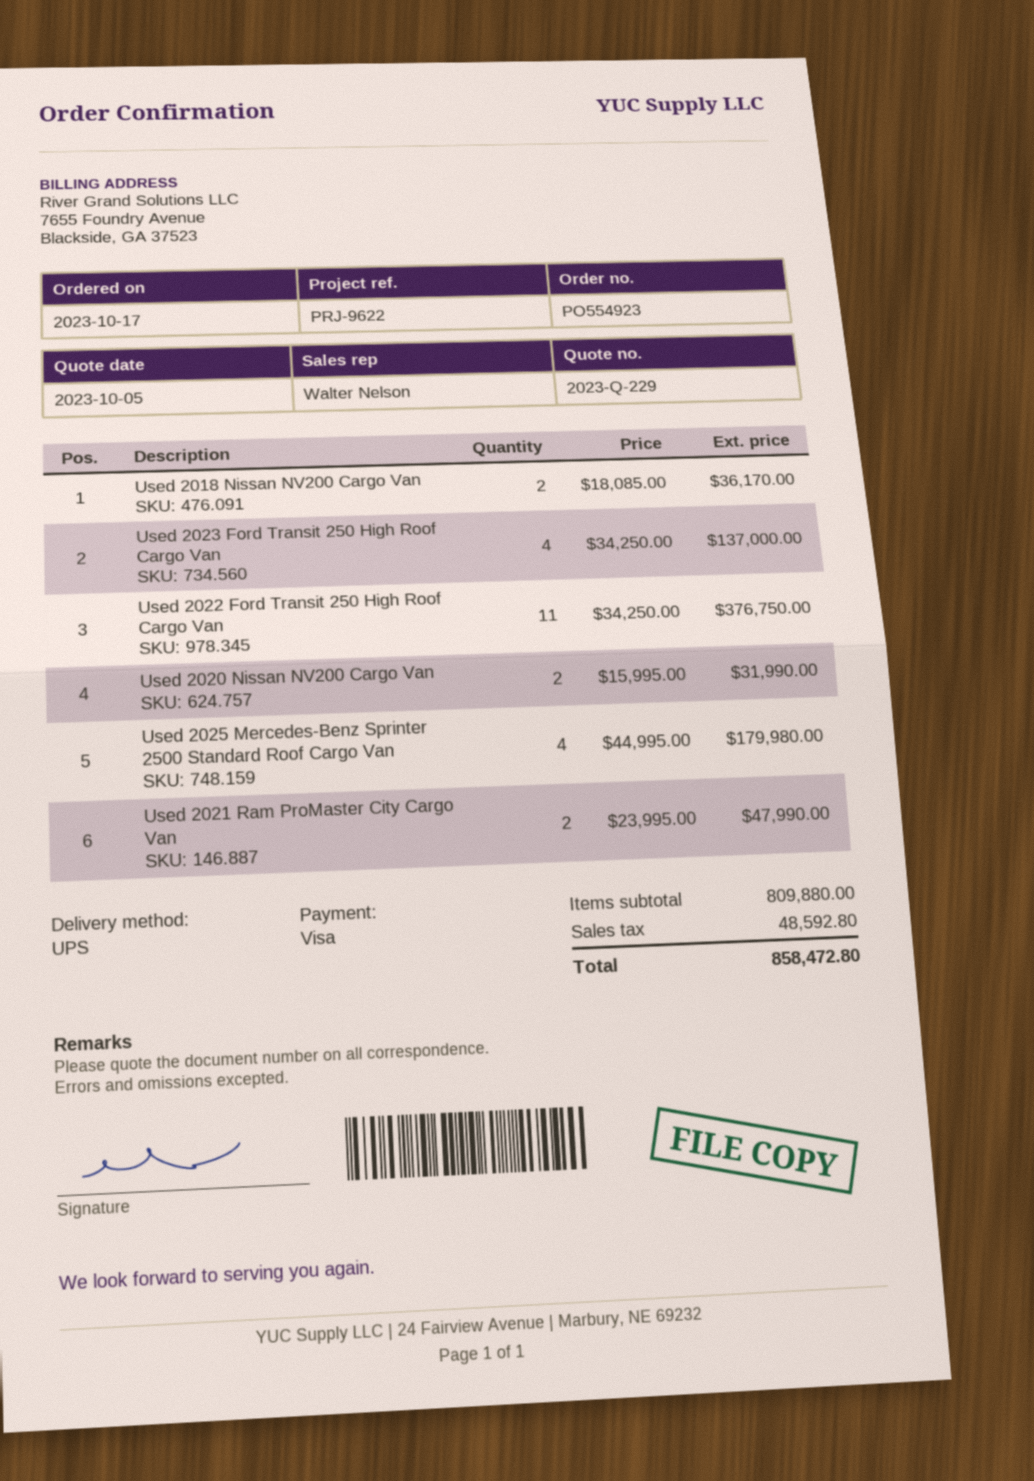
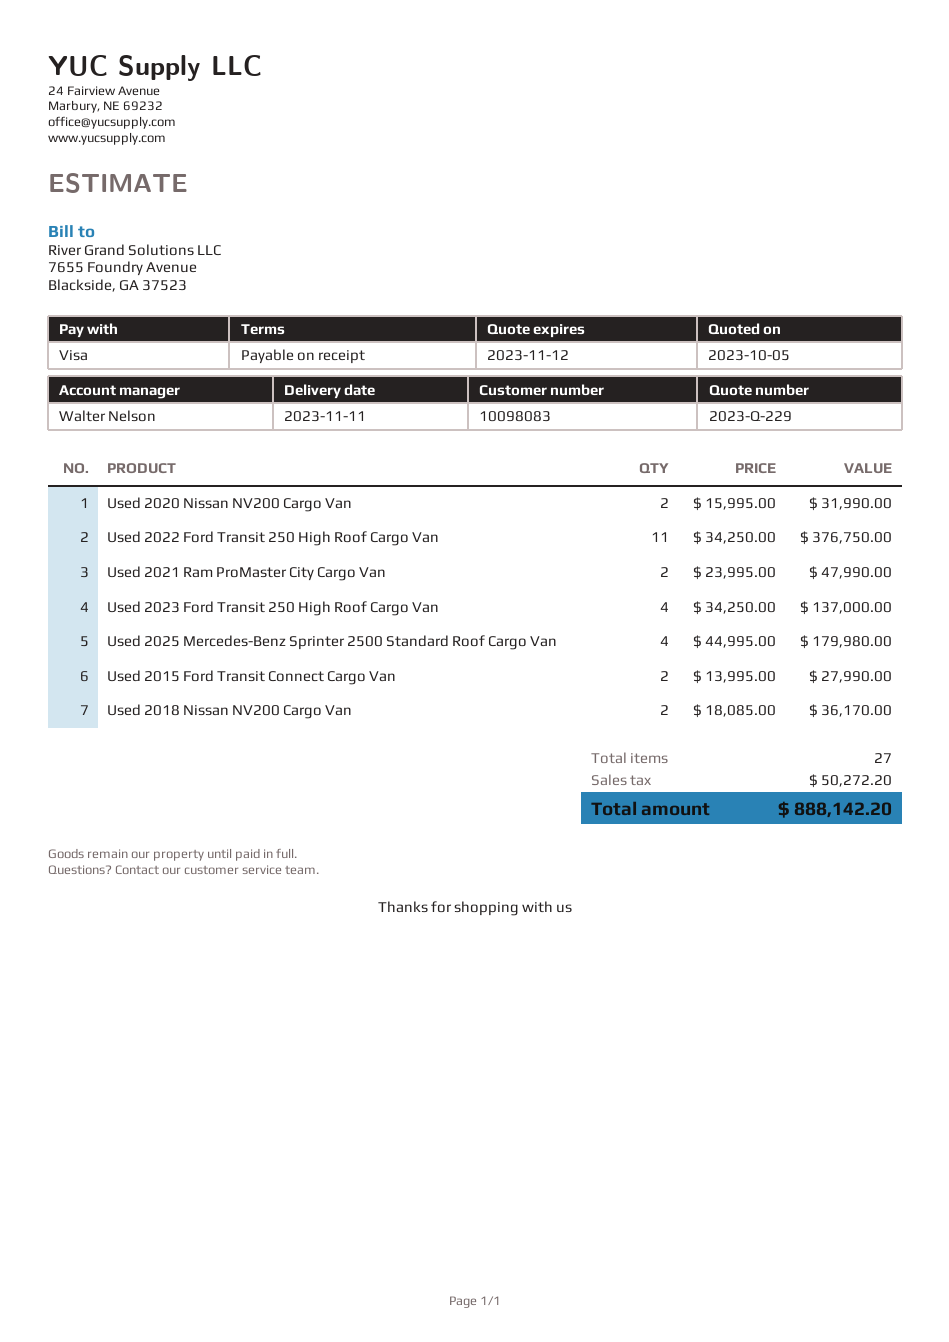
Used 2015 Ford Transit Connect Cargo Van: none -> 2 x 13995.00 = 27990.00
tax: 48592.80 -> 50272.20
total: 858472.80 -> 888142.20

